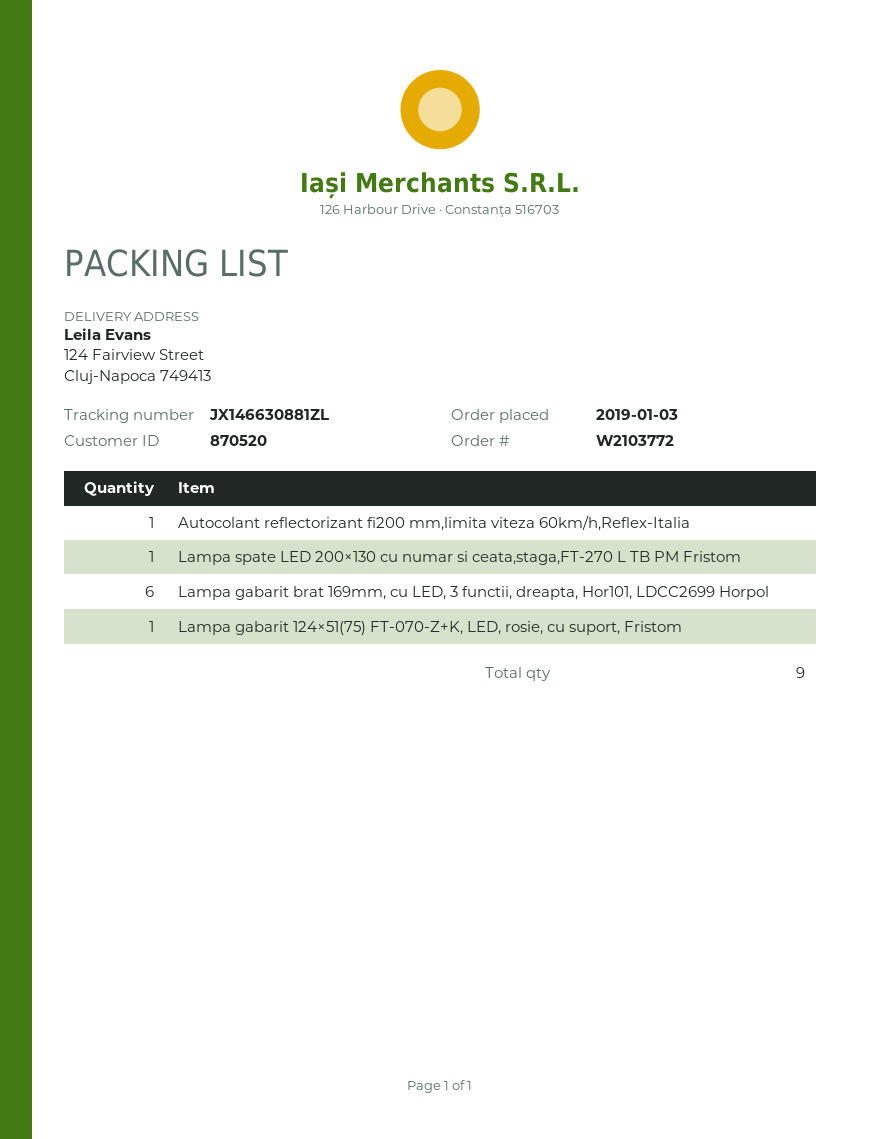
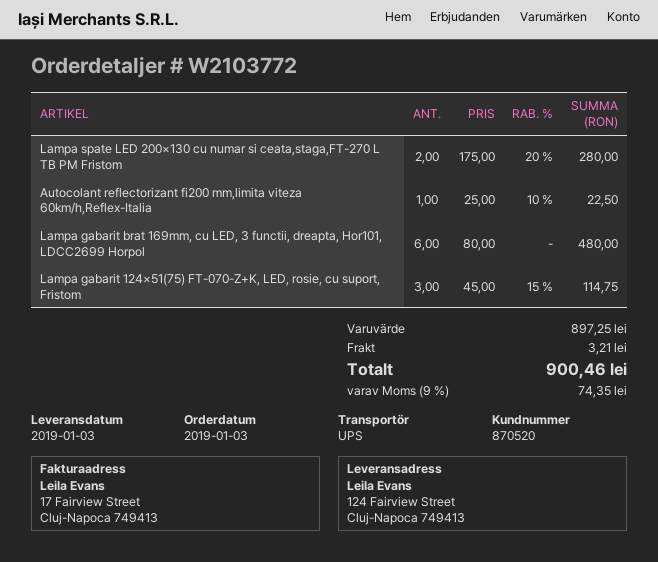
Lampa spate LED 200×130 cu numar si ceata,staga,FT-270 L TB PM Fristom: 1 -> 2
Lampa gabarit 124×51(75) FT-070-Z+K, LED, rosie, cu suport, Fristom: 1 -> 3

